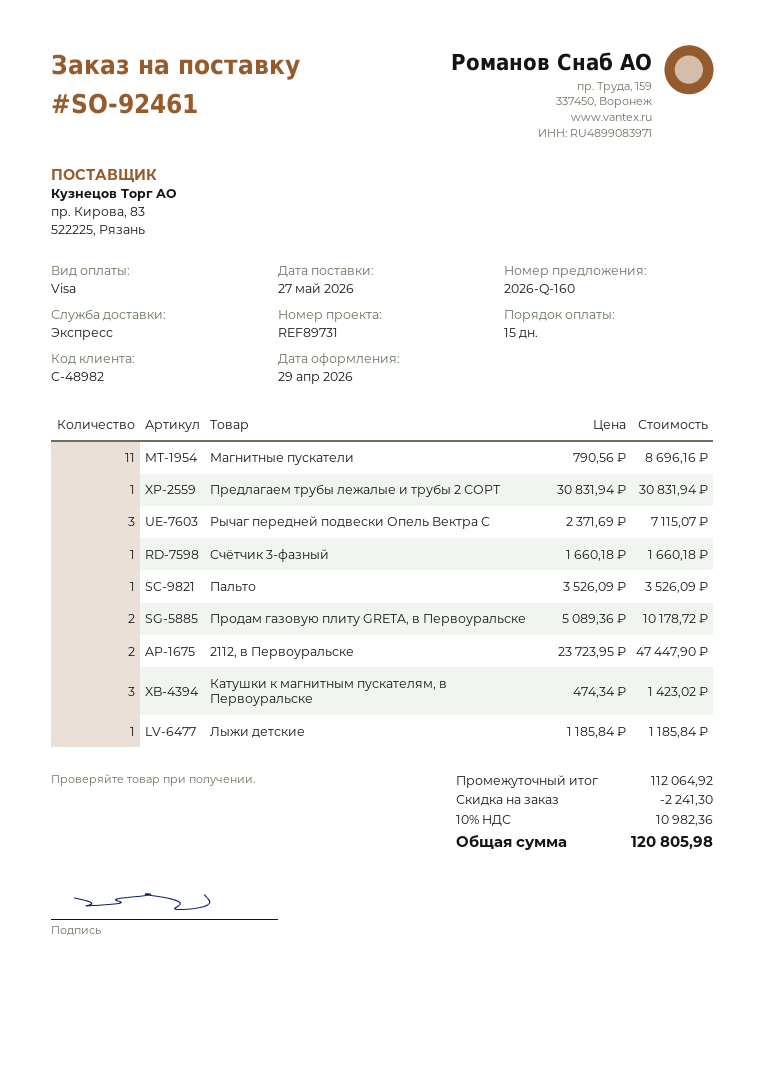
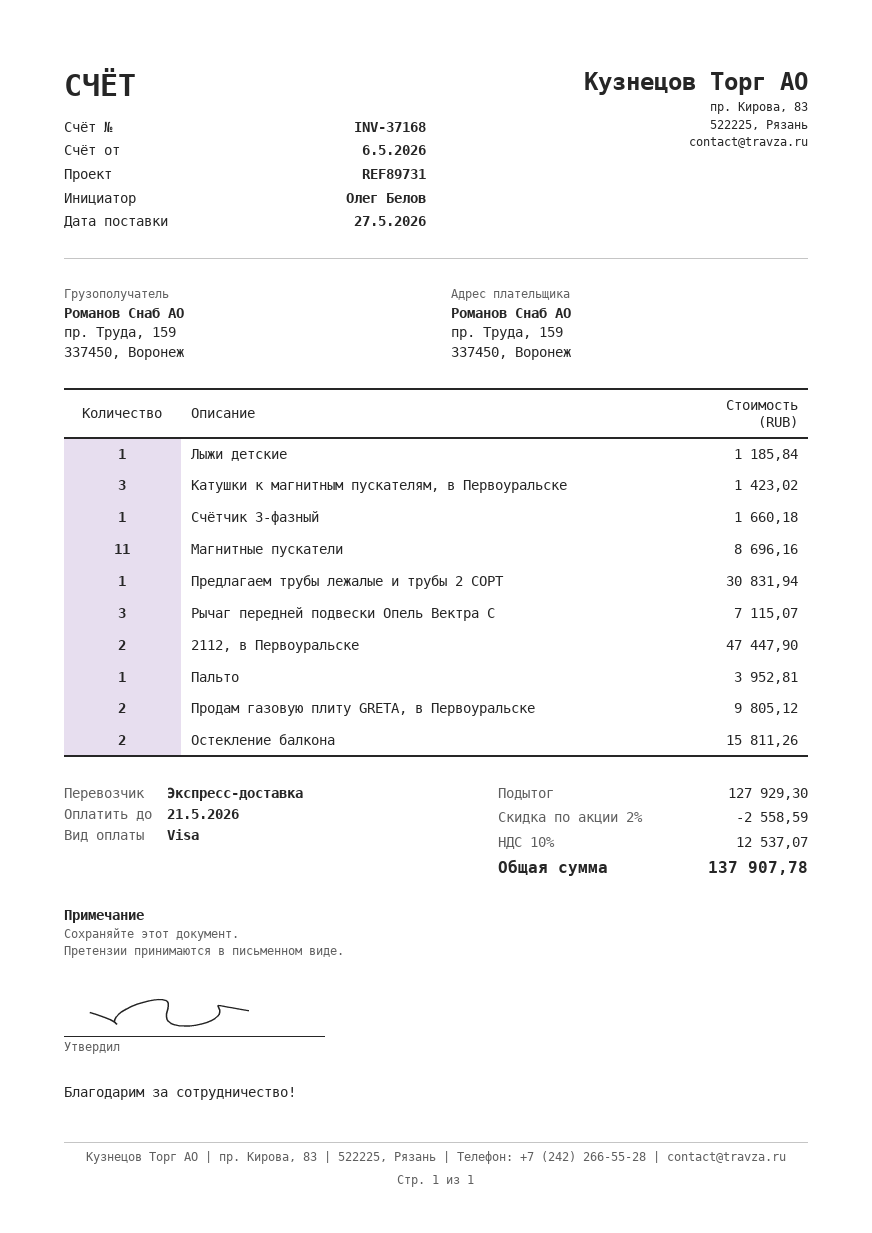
Пальто: 1 for 3526.09 -> 1 for 3952.81
Продам газовую плиту GRETA, в Первоуральске: 2 for 10178.72 -> 2 for 9805.12
Остекление балкона: none -> 2 for 15811.26
subtotal: 112064.92 -> 127929.30
discount: 2241.30 -> 2558.59
tax: 10% = 10982.36 -> 10% = 12537.07
total: 120805.98 -> 137907.78

